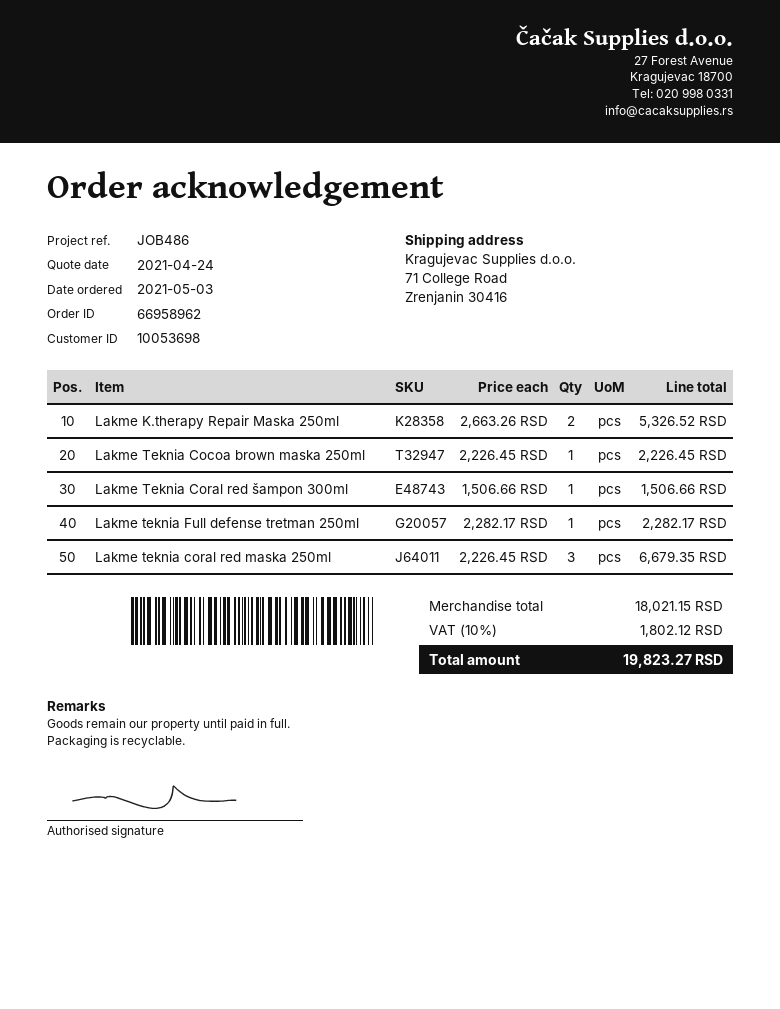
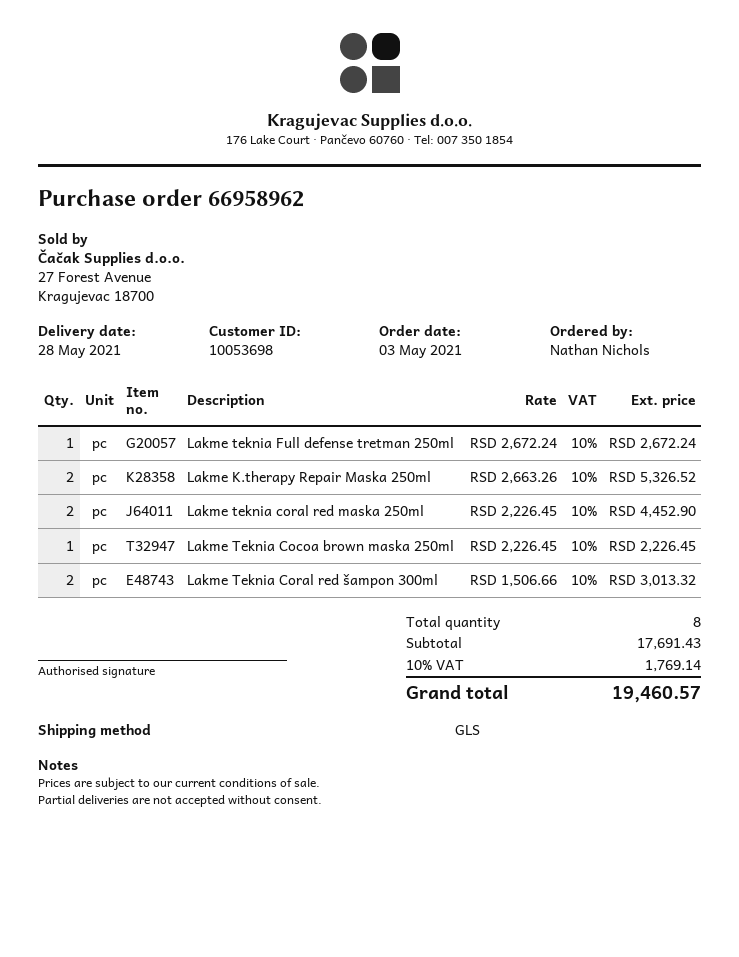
Lakme Teknia Coral red šampon 300ml: 1 x 1506.66 = 1506.66 -> 2 x 1506.66 = 3013.32
Lakme teknia Full defense tretman 250ml: 1 x 2282.17 = 2282.17 -> 1 x 2672.24 = 2672.24
Lakme teknia coral red maska 250ml: 3 x 2226.45 = 6679.35 -> 2 x 2226.45 = 4452.90
subtotal: 18021.15 -> 17691.43
tax: 10% = 1802.12 -> 10% = 1769.14
total: 19823.27 -> 19460.57

